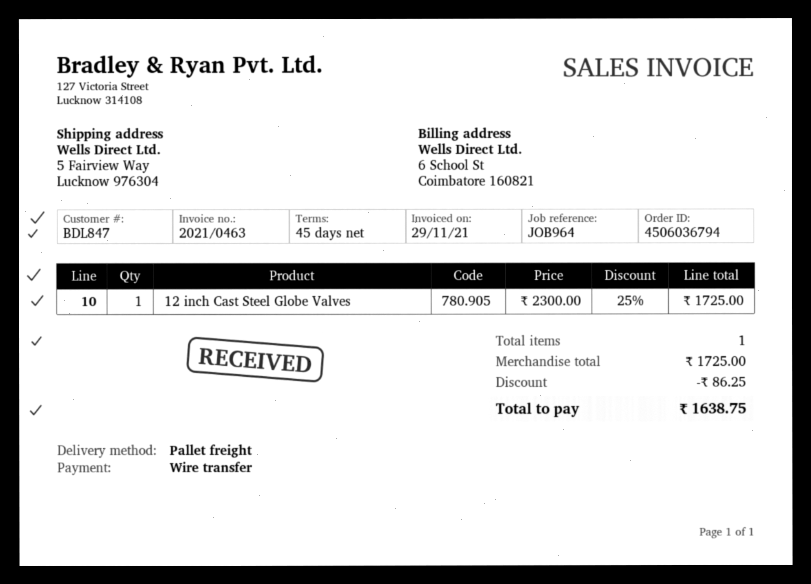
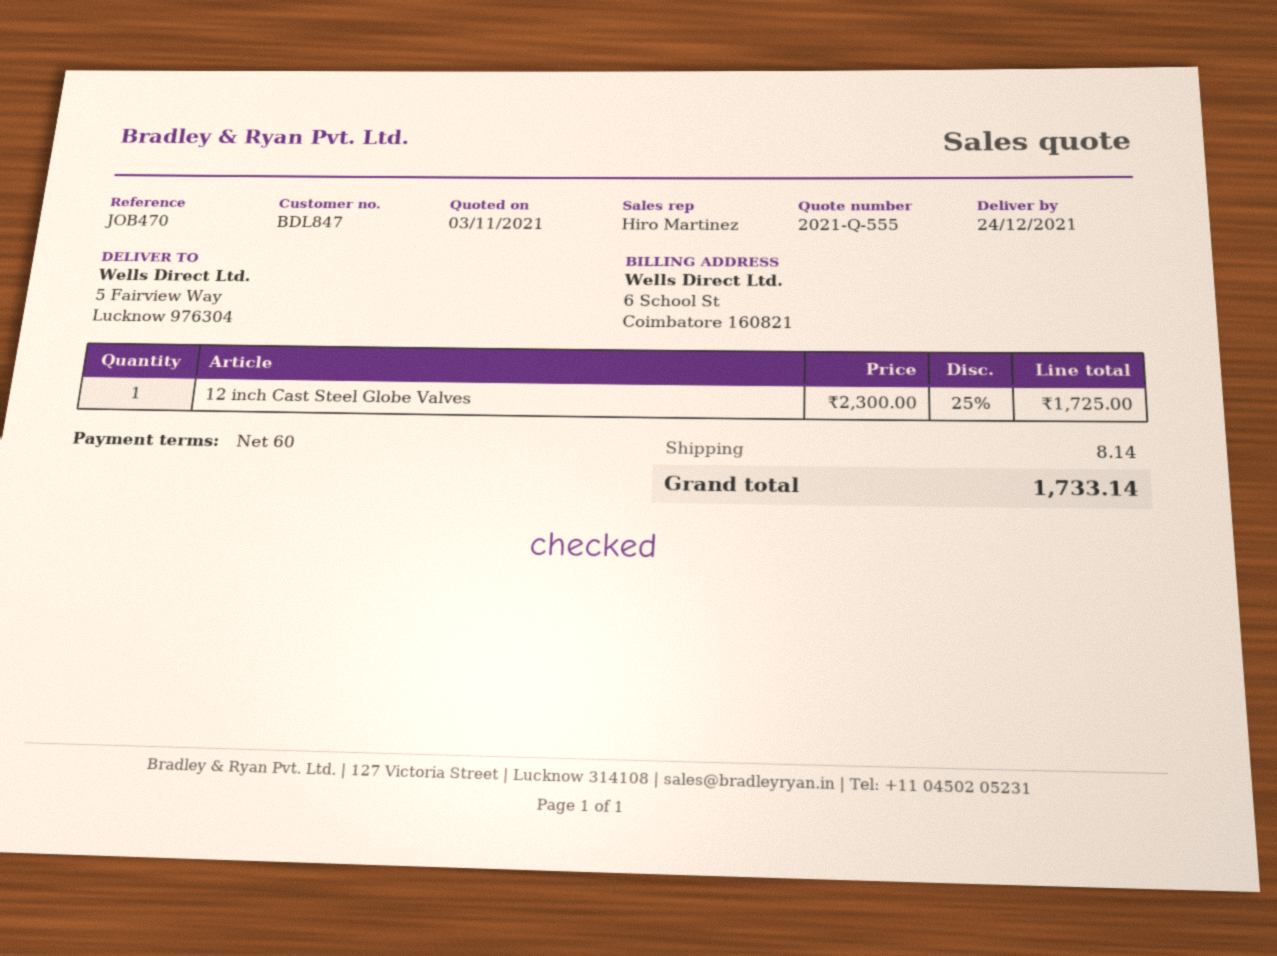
payment terms: 45 days -> 60 days
reference: JOB964 -> JOB470
discount: 86.25 -> none
shipping: none -> 8.14
total: 1638.75 -> 1733.14

